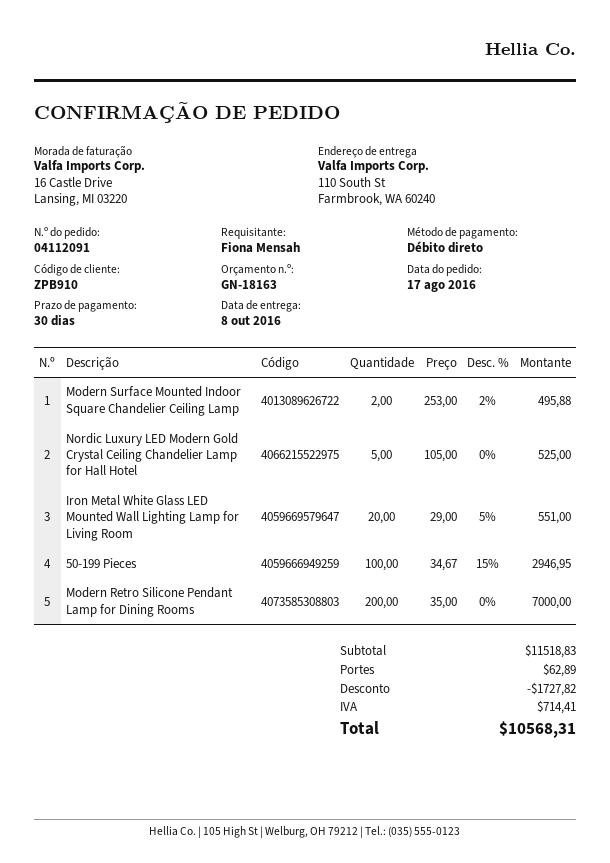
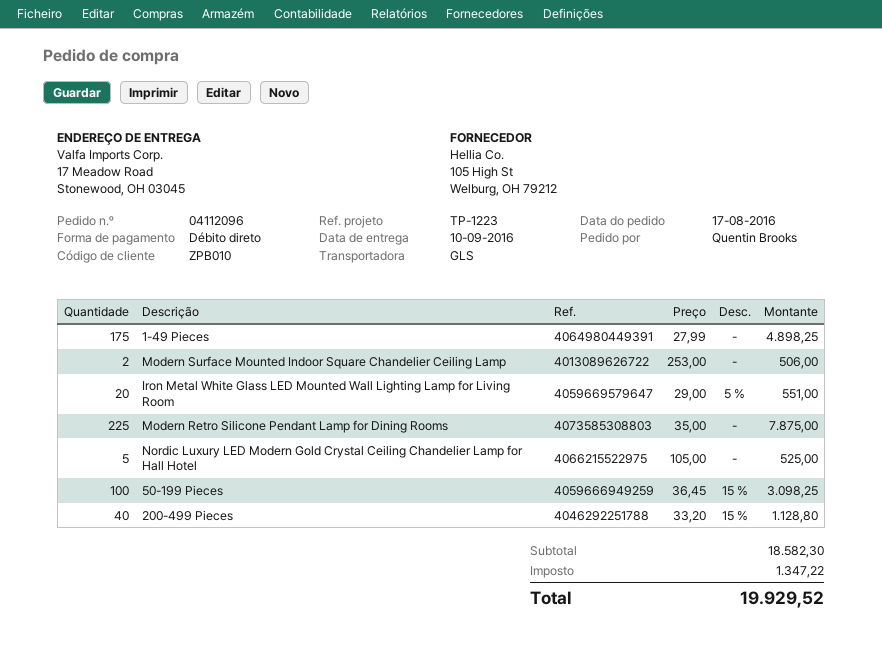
order number: 04112091 -> 04112096
delivery date: 2016-10-08 -> 2016-09-10
customer number: ZPB910 -> ZPB010
ordered by: Fiona Mensah -> Quentin Brooks
ship to: 110 South St, Farmbrook, WA 60240 -> 17 Meadow Road, Stonewood, OH 03045
Modern Surface Mounted Indoor Square Chandelier Ceiling Lamp: 2 x 253.00 - 2% = 495.88 -> 2 x 253.00 = 506.00
50-199 Pieces: 100 x 34.67 - 15% = 2946.95 -> 100 x 36.45 - 15% = 3098.25
Modern Retro Silicone Pendant Lamp for Dining Rooms: 200 x 35.00 = 7000.00 -> 225 x 35.00 = 7875.00
1-49 Pieces: none -> 175 x 27.99 = 4898.25
200-499 Pieces: none -> 40 x 33.20 - 15% = 1128.80
subtotal: 11518.83 -> 18582.30
discount: 1727.82 -> none
shipping: 62.89 -> none
tax: 714.41 -> 1347.22
total: 10568.31 -> 19929.52

